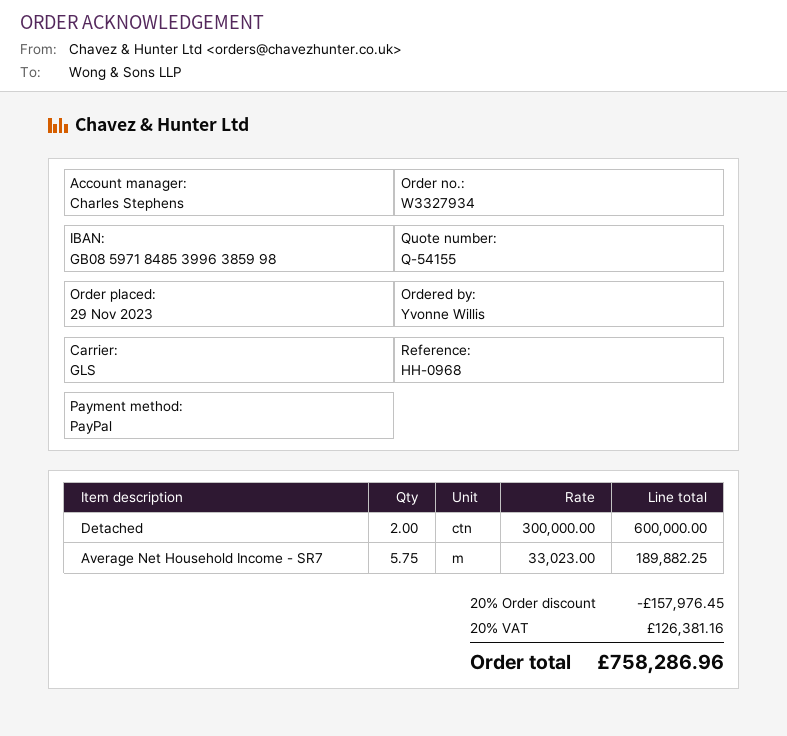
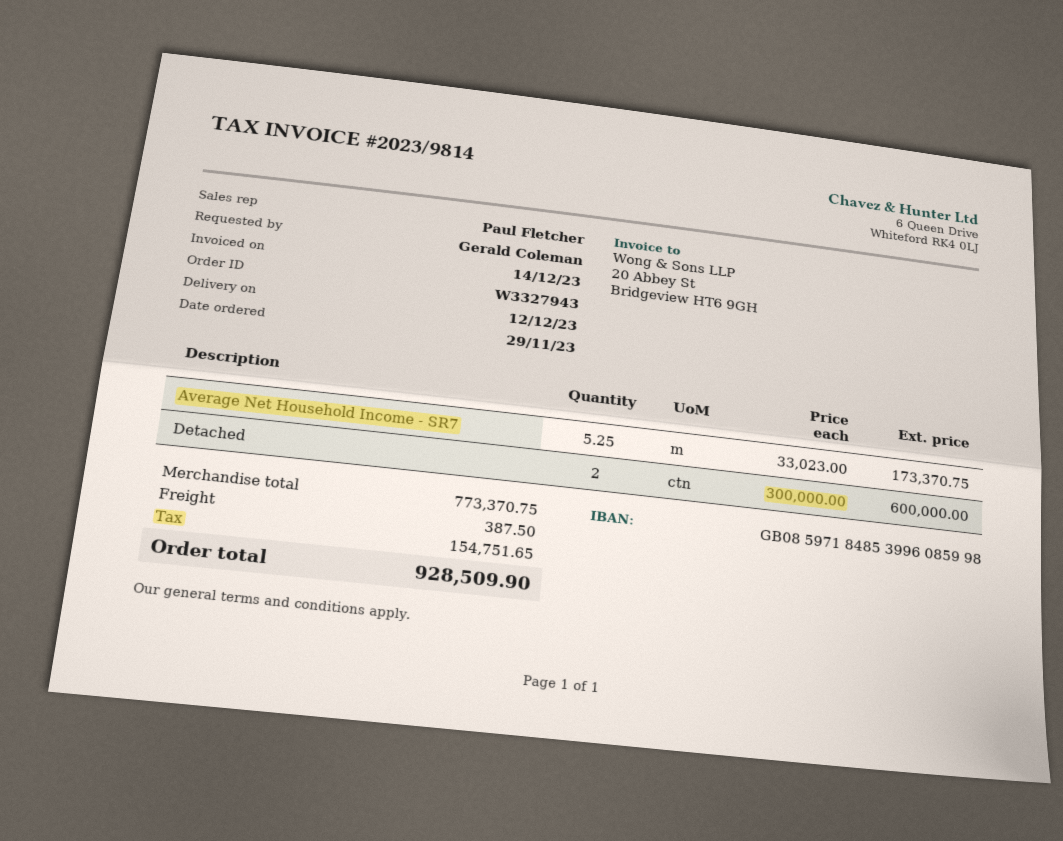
order number: W3327934 -> W3327943
ordered by: Yvonne Willis -> Gerald Coleman
sales rep: Charles Stephens -> Paul Fletcher
bank account: GB08597184853996385998 -> GB08597184853996085998
Average Net Household Income - SR7: 5.75 x 33023.00 = 189882.25 -> 5.25 x 33023.00 = 173370.75
discount: 20% = 157976.45 -> none
shipping: none -> 387.50
tax: 126381.16 -> 154751.65
total: 758286.96 -> 928509.90

